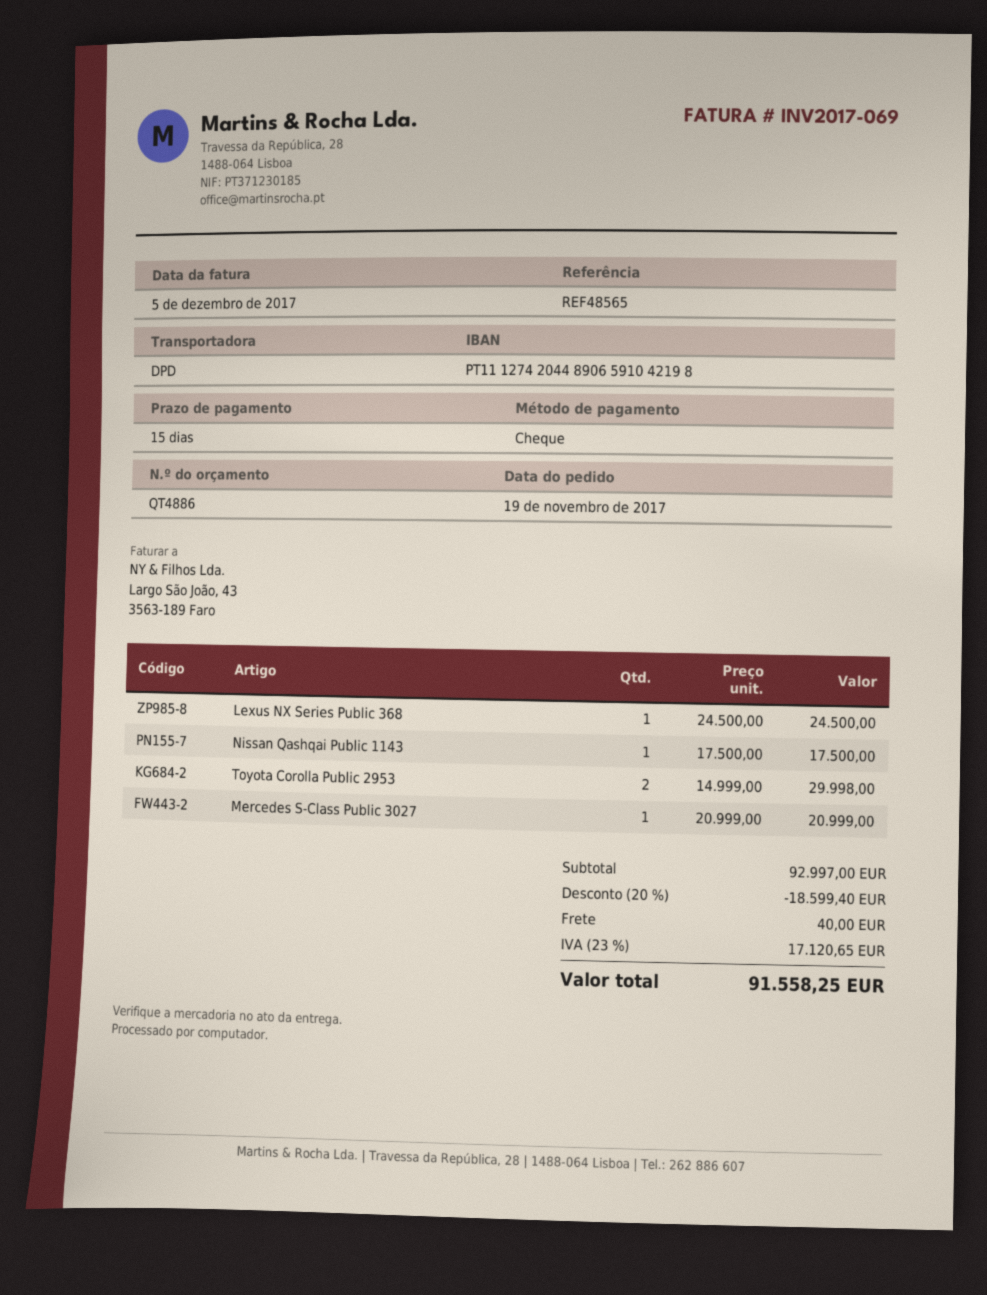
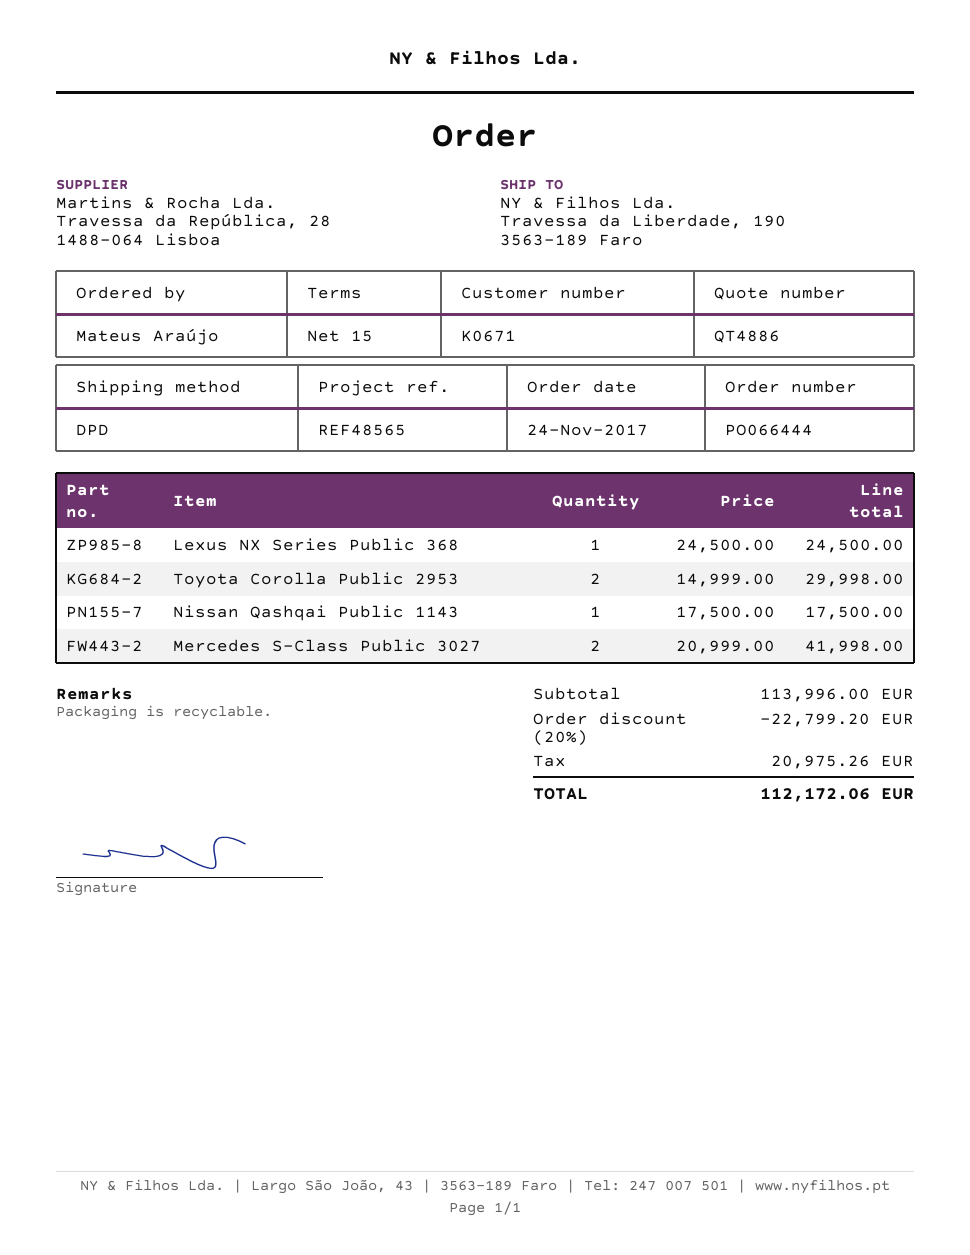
order date: 2017-11-19 -> 2017-11-24
Mercedes S-Class Public 3027: 1 x 20999.00 = 20999.00 -> 2 x 20999.00 = 41998.00
subtotal: 92997.00 -> 113996.00
discount: 20% = 18599.40 -> 20% = 22799.20
shipping: 40.00 -> none
tax: 17120.65 -> 20975.26
total: 91558.25 -> 112172.06

